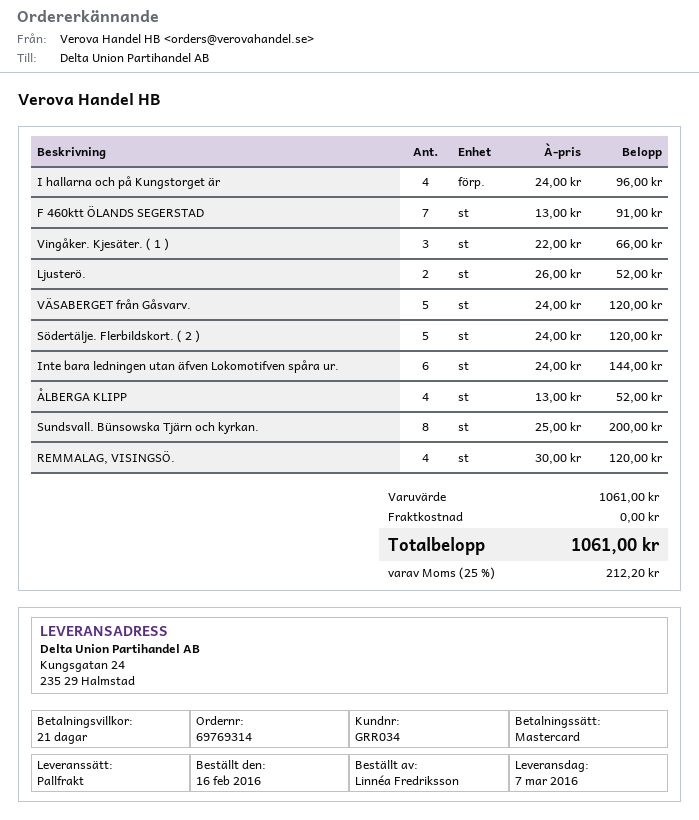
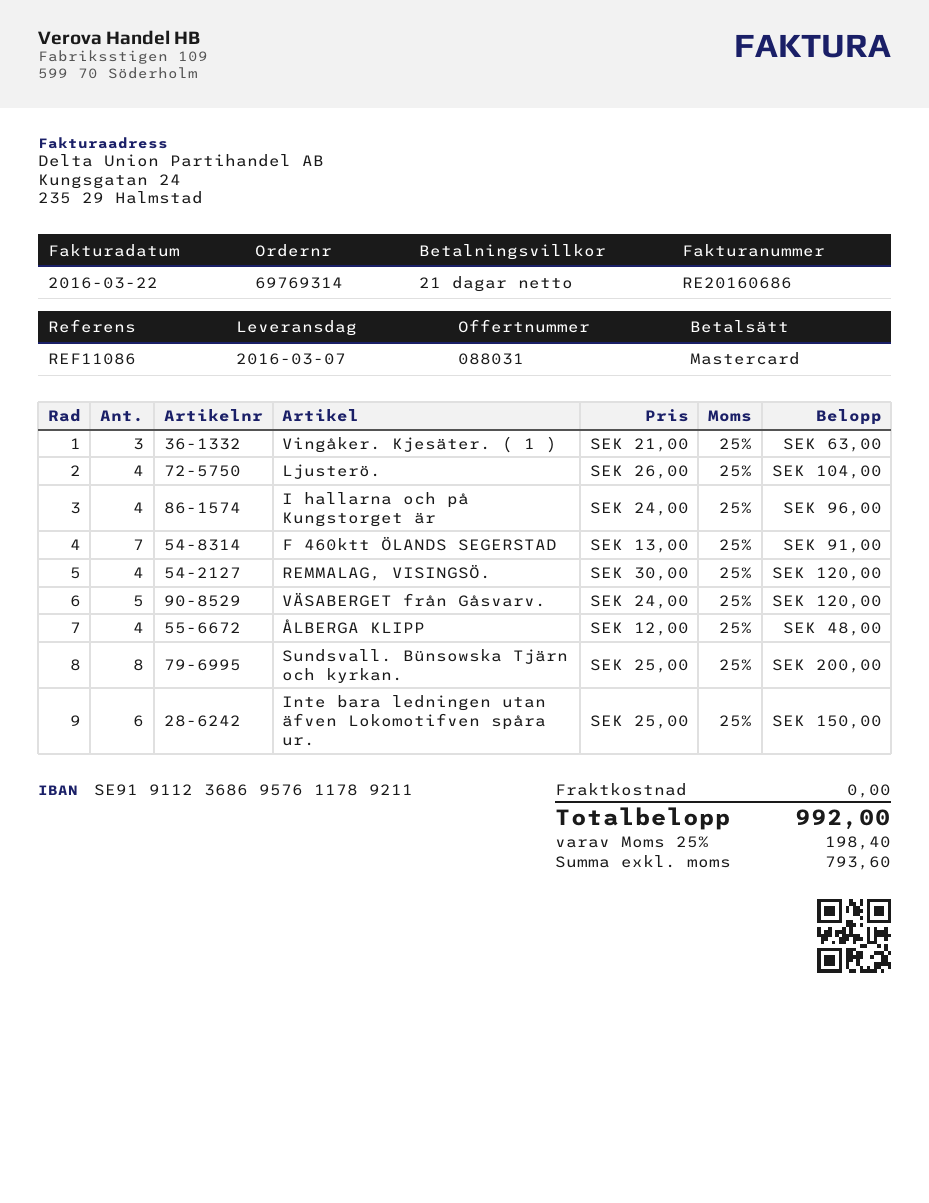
Vingåker. Kjesäter. ( 1 ): 3 x 22.00 = 66.00 -> 3 x 21.00 = 63.00
Ljusterö.: 2 x 26.00 = 52.00 -> 4 x 26.00 = 104.00
Södertälje. Flerbildskort. ( 2 ): 5 x 24.00 = 120.00 -> none
Inte bara ledningen utan äfven Lokomotifven spåra ur.: 6 x 24.00 = 144.00 -> 6 x 25.00 = 150.00
ÅLBERGA KLIPP: 4 x 13.00 = 52.00 -> 4 x 12.00 = 48.00
tax: 25% = 212.20 -> 25% = 198.40
total: 1061.00 -> 992.00

